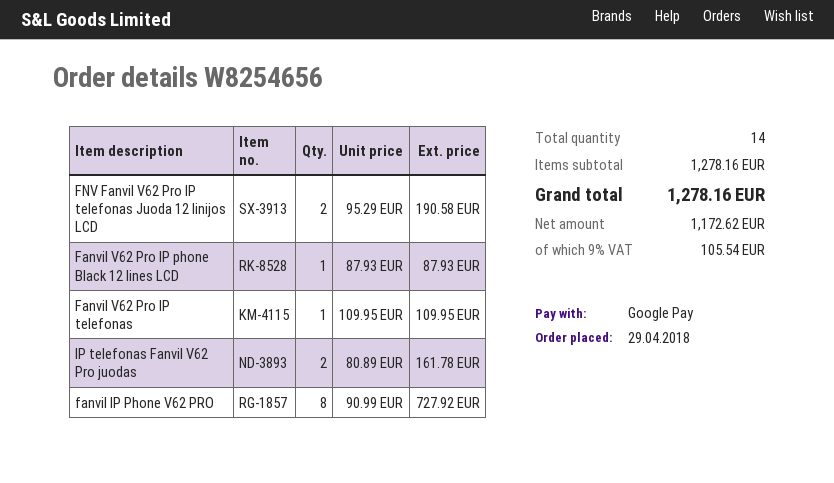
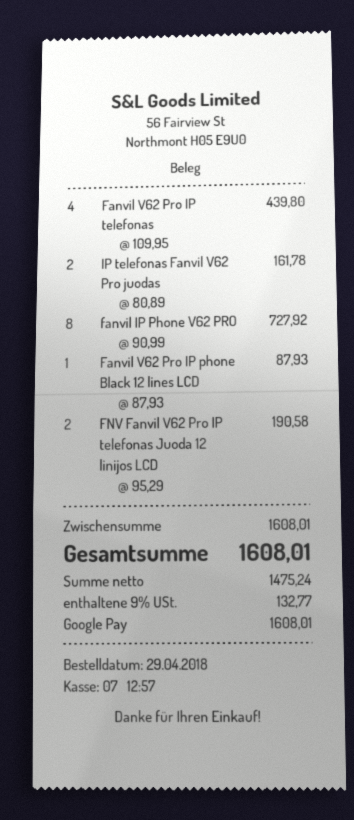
Fanvil V62 Pro IP telefonas: 1 x 109.95 = 109.95 -> 4 x 109.95 = 439.80
subtotal: 1278.16 -> 1608.01
net: 1172.62 -> 1475.24
tax: 9% = 105.54 -> 9% = 132.77
total: 1278.16 -> 1608.01

